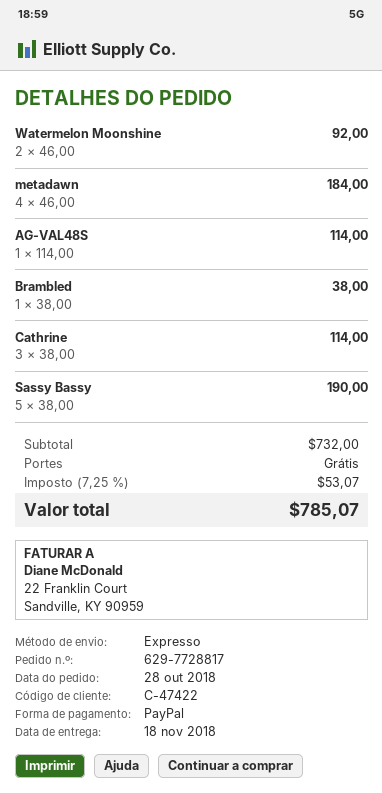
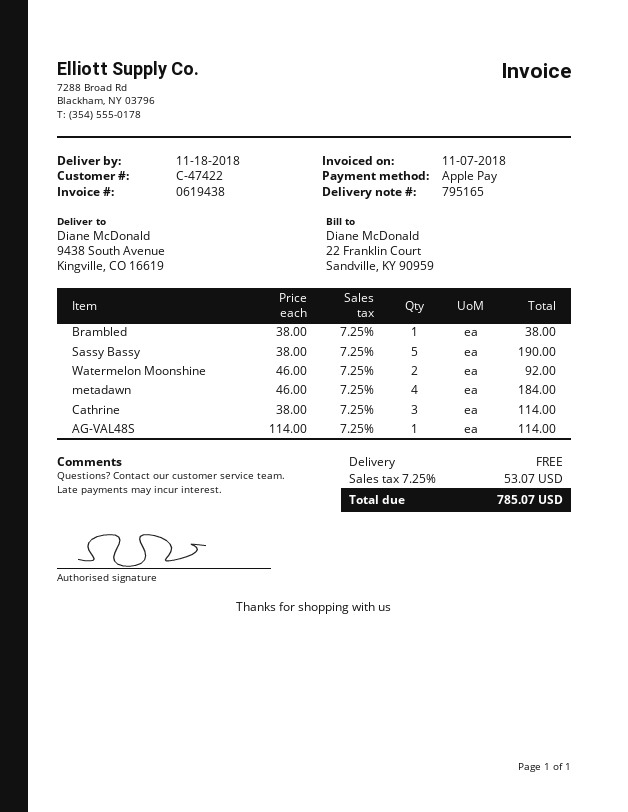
payment method: PayPal -> Apple Pay

